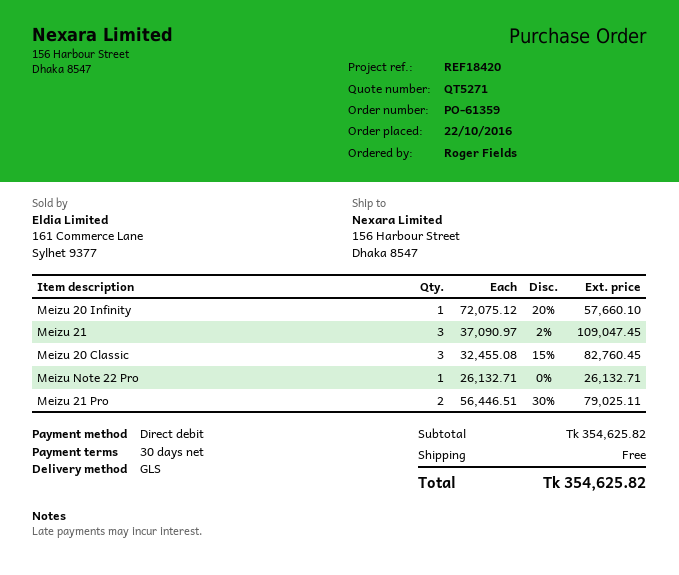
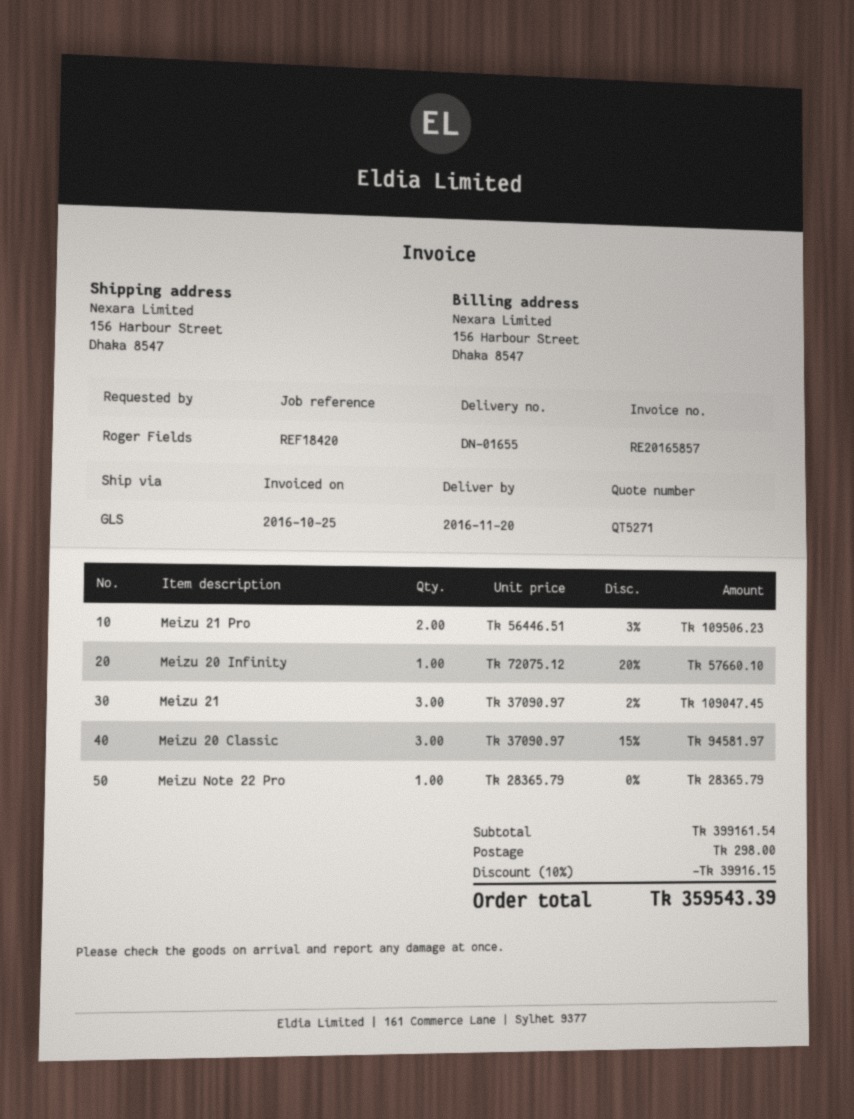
Meizu 20 Classic: 3 x 32455.08 - 15% = 82760.45 -> 3 x 37090.97 - 15% = 94581.97
Meizu Note 22 Pro: 1 x 26132.71 = 26132.71 -> 1 x 28365.79 = 28365.79
Meizu 21 Pro: 2 x 56446.51 - 30% = 79025.11 -> 2 x 56446.51 - 3% = 109506.23
subtotal: 354625.82 -> 399161.54
discount: none -> 10% = 39916.15
shipping: 0.00 -> 298.00
total: 354625.82 -> 359543.39

